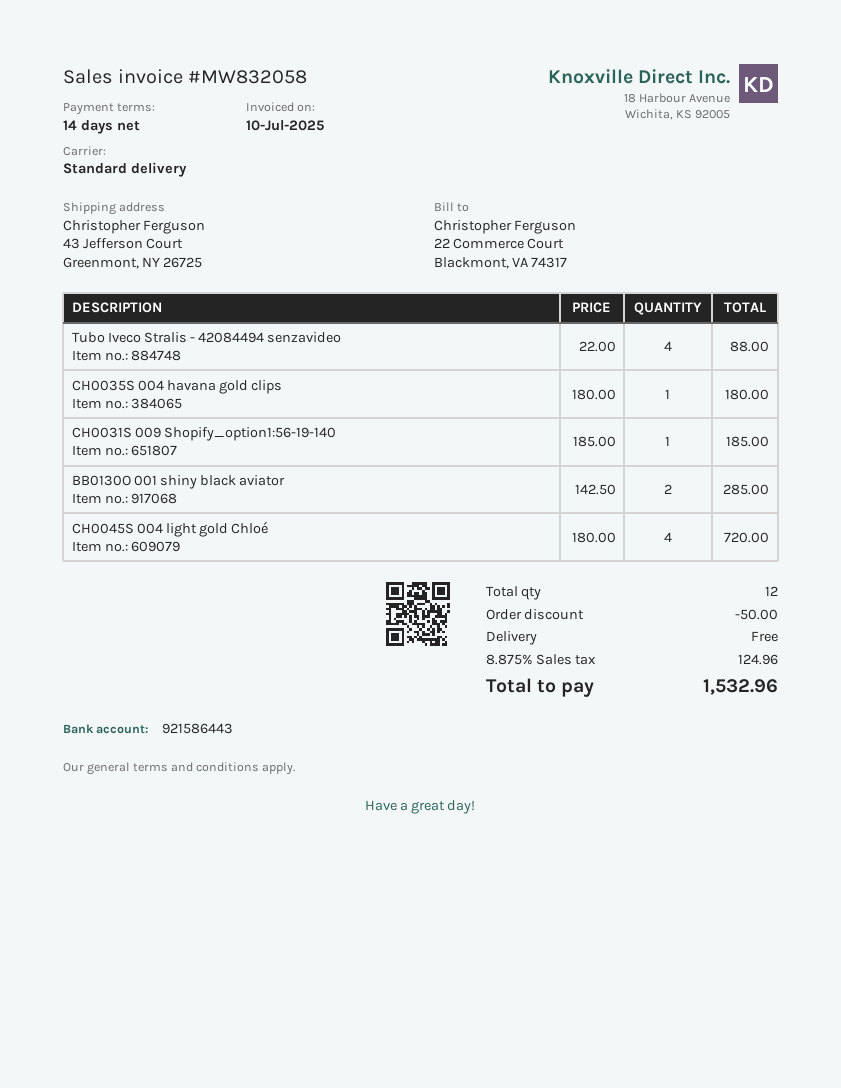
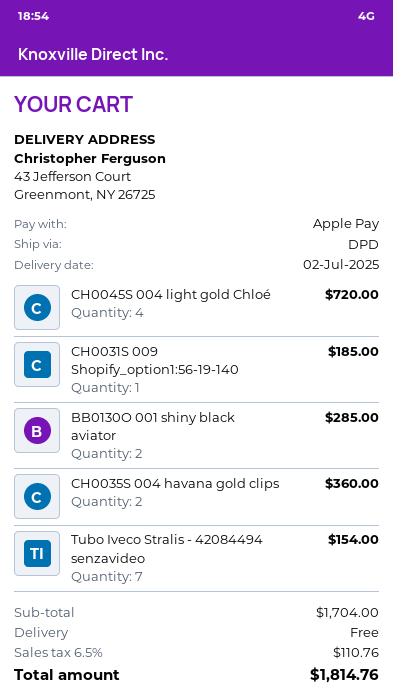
shipping method: standard -> DPD
Tubo Iveco Stralis - 42084494 senzavideo: 4 for 88.00 -> 7 for 154.00
CH0035S 004 havana gold clips: 1 for 180.00 -> 2 for 360.00
discount: 50.00 -> none
tax: 8.875% = 124.96 -> 6.5% = 110.76
total: 1532.96 -> 1814.76

